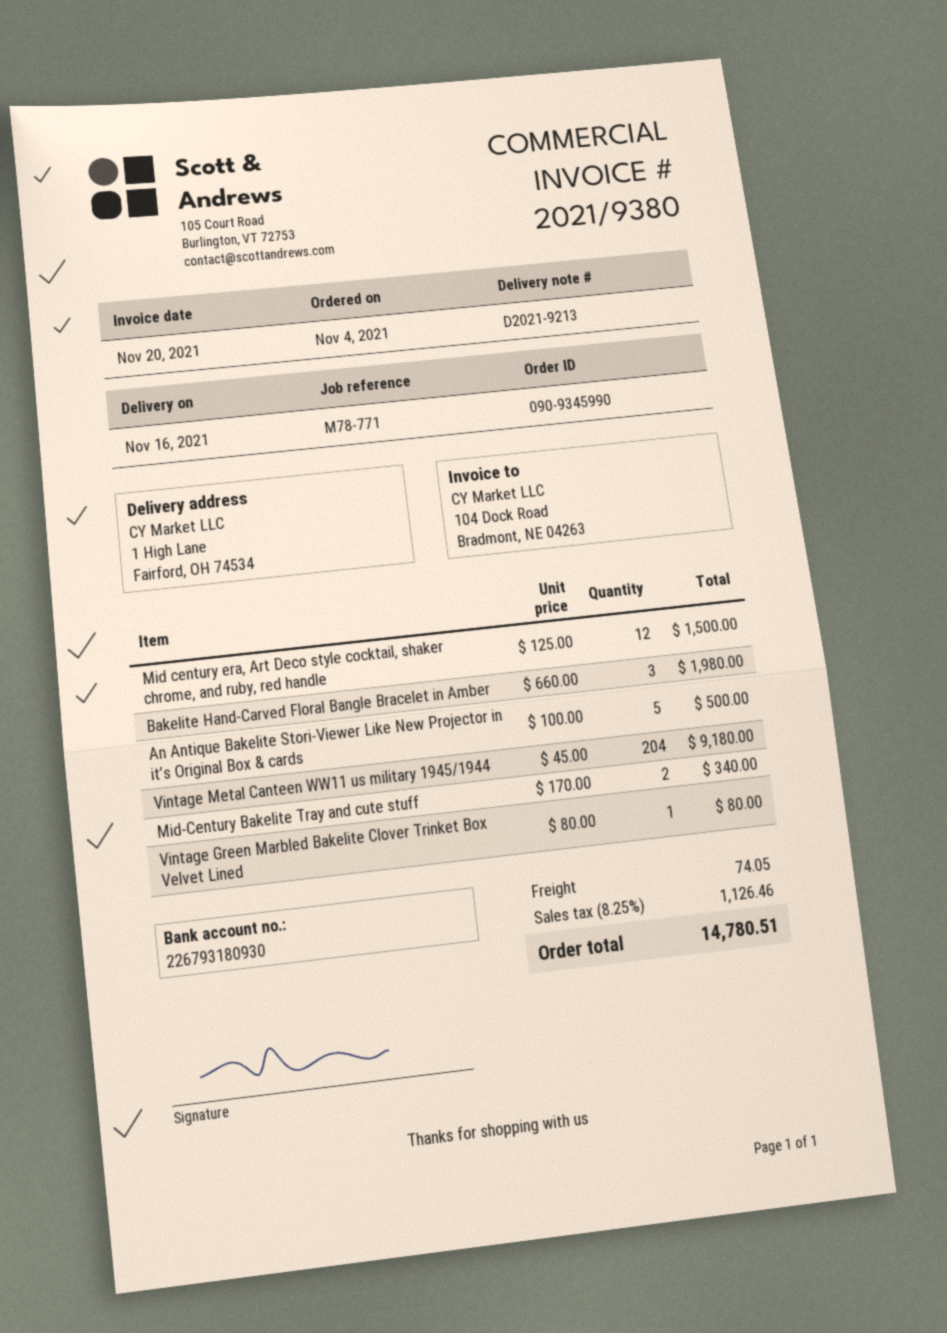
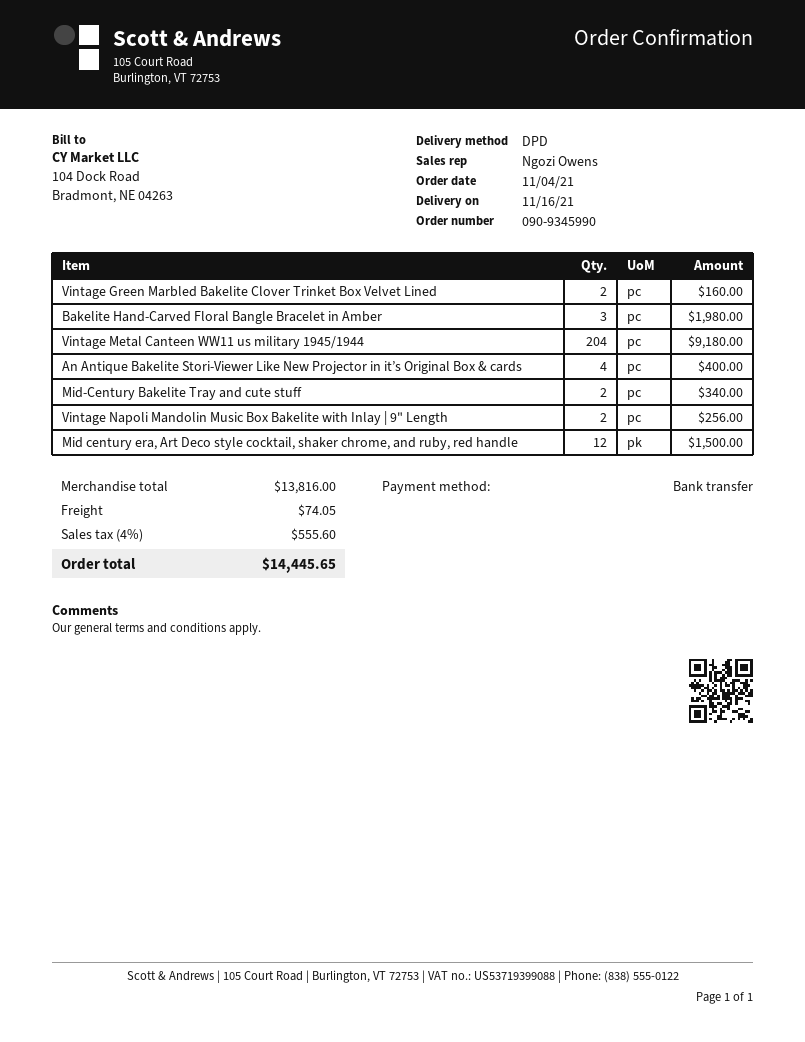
An Antique Bakelite Stori-Viewer Like New Projector in it’s Original Box & cards: 5 for 500.00 -> 4 for 400.00
Vintage Green Marbled Bakelite Clover Trinket Box Velvet Lined: 1 for 80.00 -> 2 for 160.00
Vintage Napoli Mandolin Music Box Bakelite with Inlay | 9" Length: none -> 2 for 256.00
tax: 8.25% = 1126.46 -> 4% = 555.60
total: 14780.51 -> 14445.65

